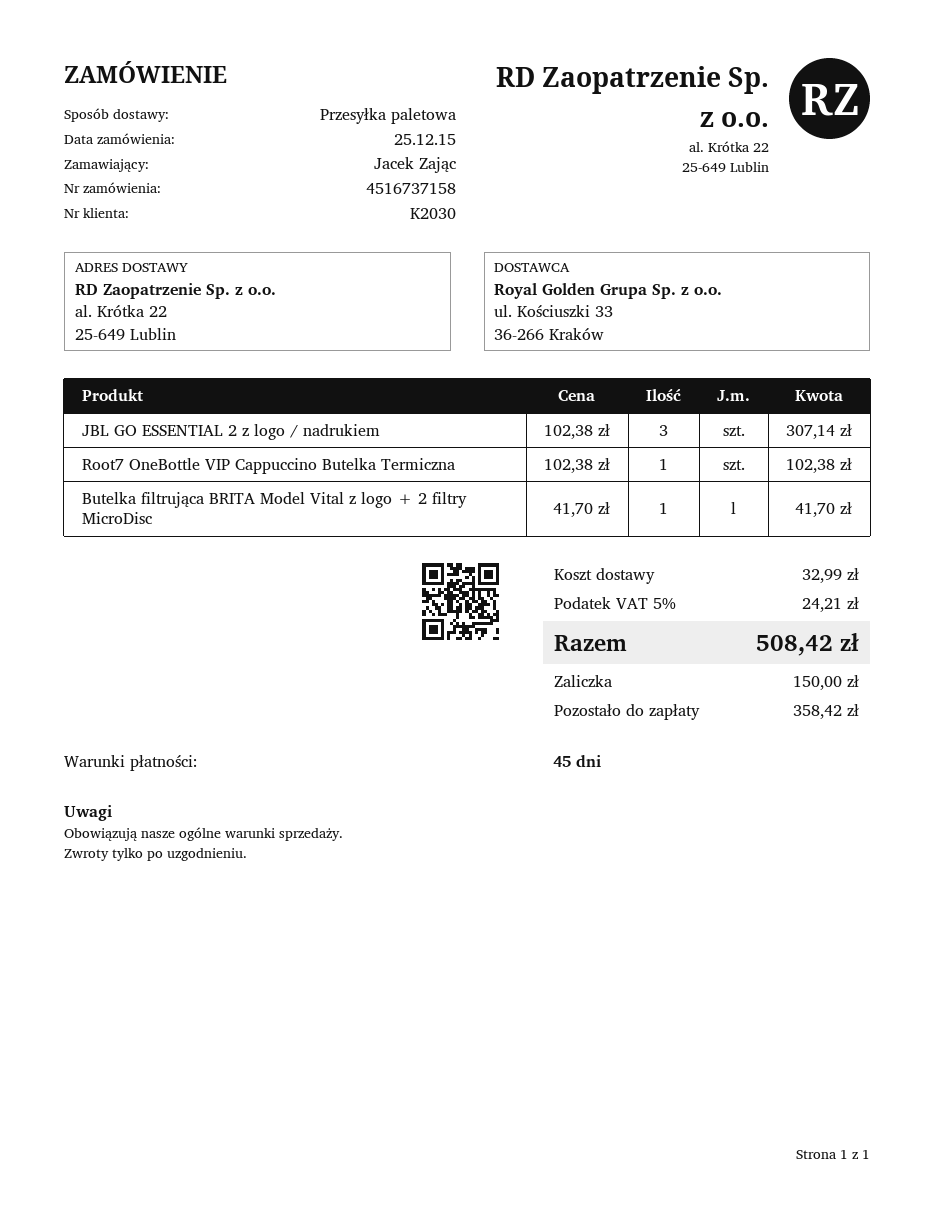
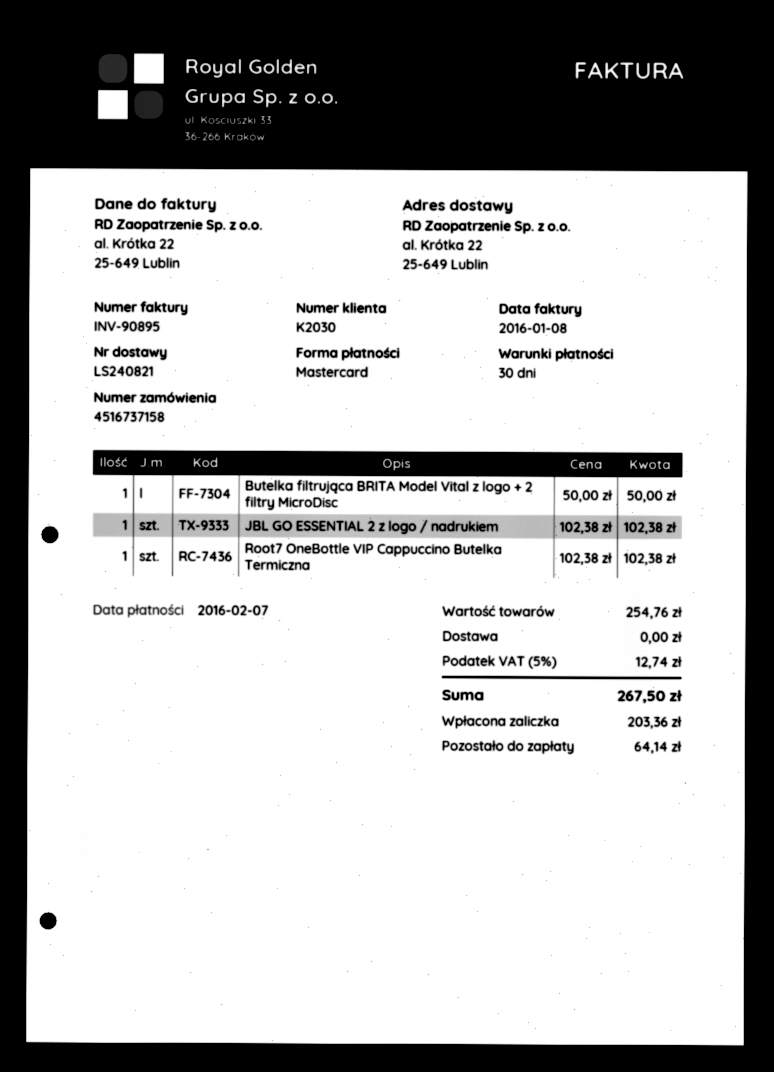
payment terms: 45 days -> 30 days
JBL GO ESSENTIAL 2 z logo / nadrukiem: 3 x 102.38 = 307.14 -> 1 x 102.38 = 102.38
Butelka filtrująca BRITA Model Vital z logo + 2 filtry MicroDisc: 1 x 41.70 = 41.70 -> 1 x 50.00 = 50.00
shipping: 32.99 -> 0.00
tax: 5% = 24.21 -> 5% = 12.74
total: 508.42 -> 267.50
deposit: 150.00 -> 203.36
balance: 358.42 -> 64.14

